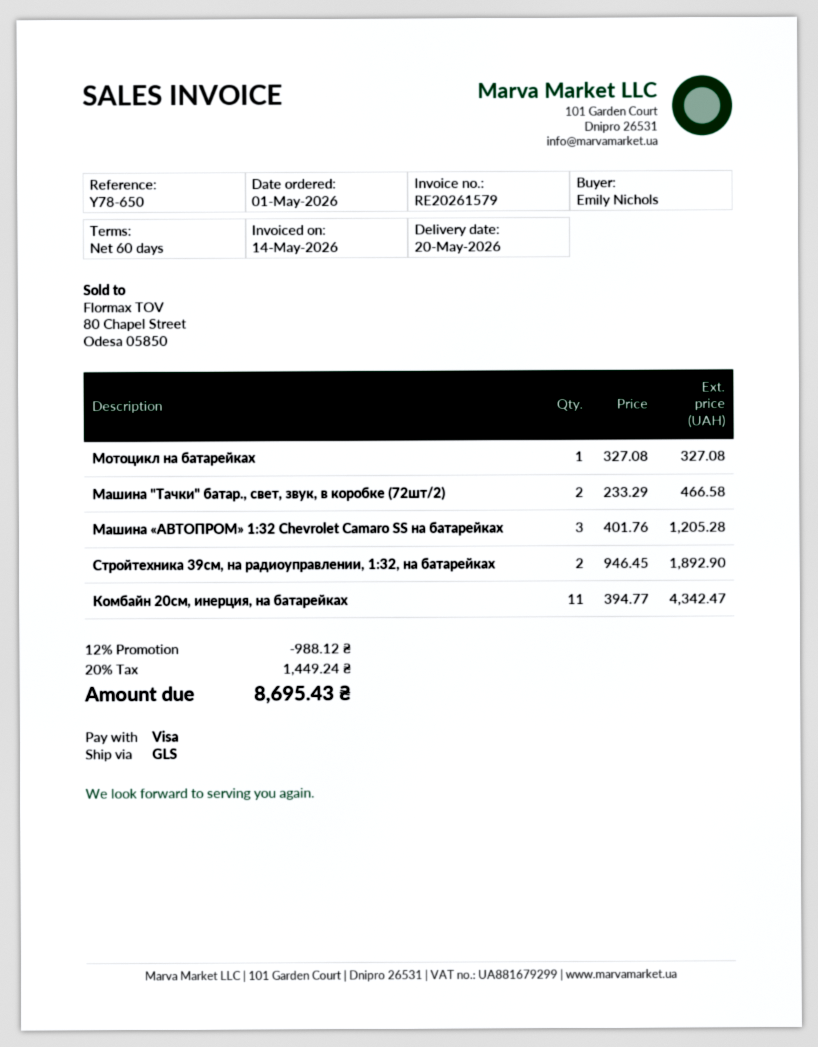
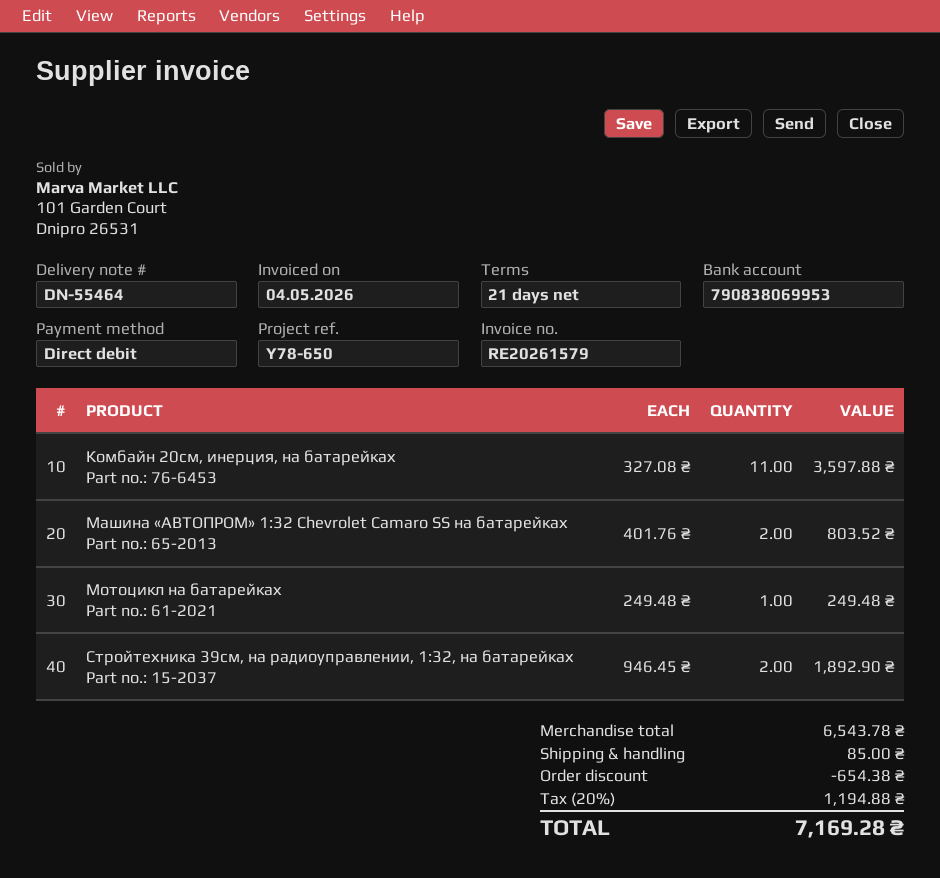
invoice date: 2026-05-14 -> 2026-05-04
payment terms: 60 days -> 21 days
payment method: Visa -> direct debit
Мотоцикл на батарейках: 1 x 327.08 = 327.08 -> 1 x 249.48 = 249.48
Машина "Тачки" батар., свет, звук, в коробке (72шт/2): 2 x 233.29 = 466.58 -> none
Машина «АВТОПРОМ» 1:32 Chevrolet Camaro SS на батарейках: 3 x 401.76 = 1205.28 -> 2 x 401.76 = 803.52
Комбайн 20см, инерция, на батарейках: 11 x 394.77 = 4342.47 -> 11 x 327.08 = 3597.88
discount: 988.12 -> 654.38
shipping: none -> 85.00
tax: 20% = 1449.24 -> 20% = 1194.88
total: 8695.43 -> 7169.28

